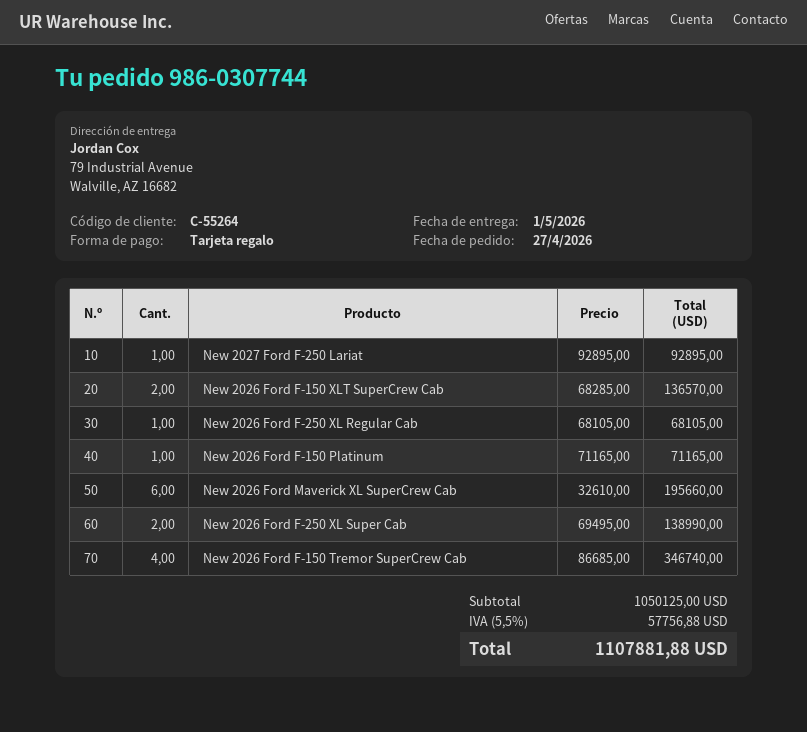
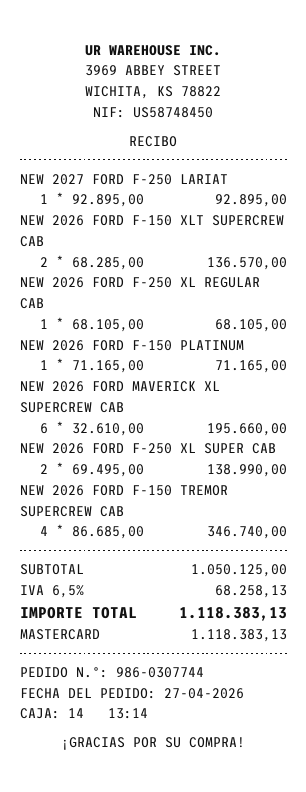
payment method: gift card -> Mastercard
tax: 5.5% = 57756.88 -> 6.5% = 68258.13
total: 1107881.88 -> 1118383.13

